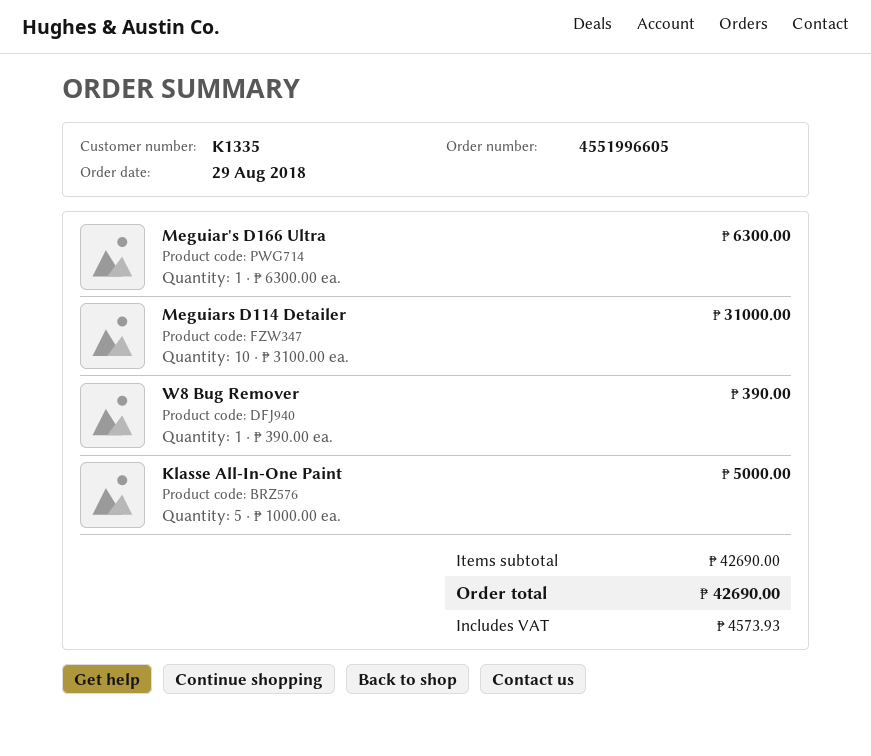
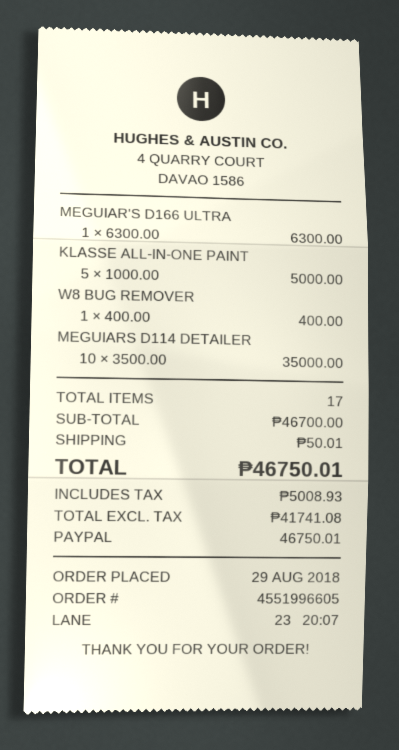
Meguiars D114 Detailer: 10 x 3100.00 = 31000.00 -> 10 x 3500.00 = 35000.00
W8 Bug Remover: 1 x 390.00 = 390.00 -> 1 x 400.00 = 400.00
subtotal: 42690.00 -> 46700.00
shipping: none -> 50.01
tax: 4573.93 -> 5008.93
total: 42690.00 -> 46750.01

